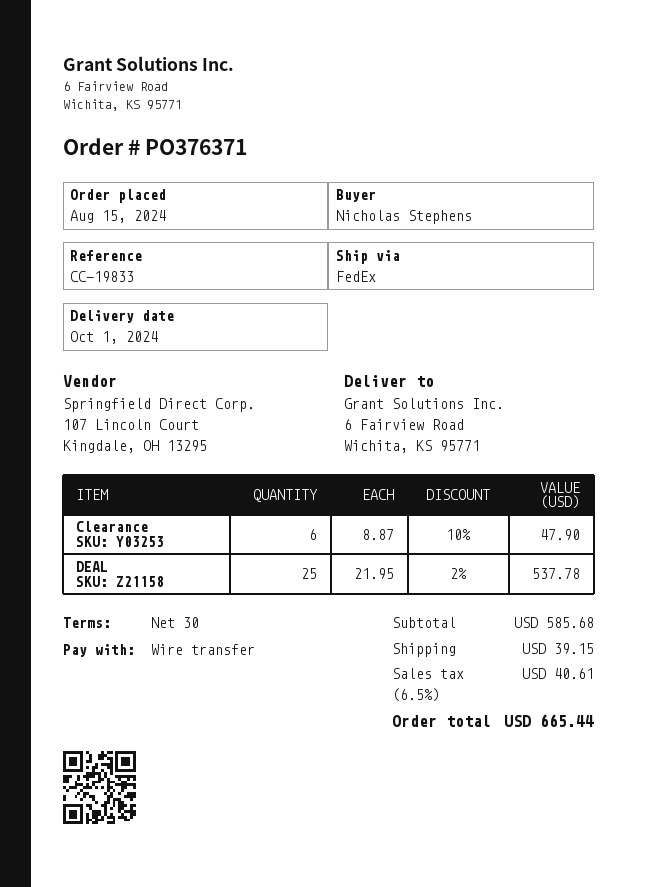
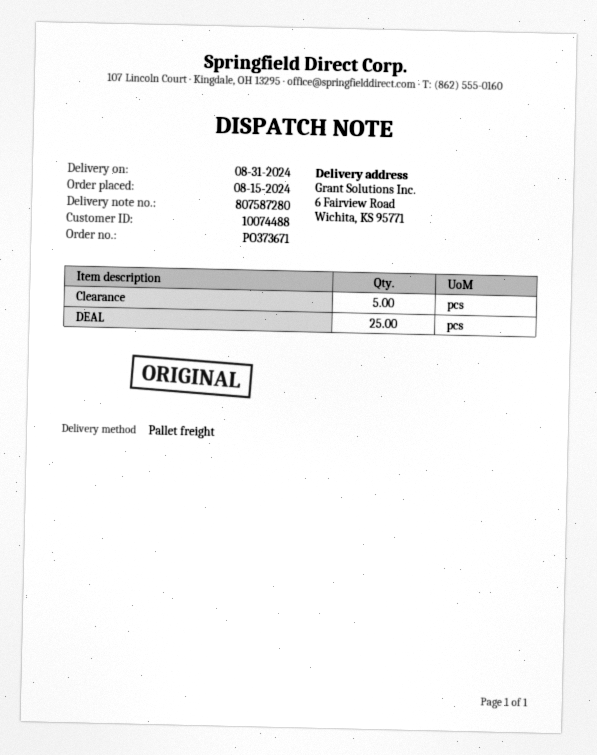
order number: PO376371 -> PO373671
delivery date: 2024-10-01 -> 2024-08-31
shipping method: FedEx -> pallet freight
Clearance: 6 -> 5

